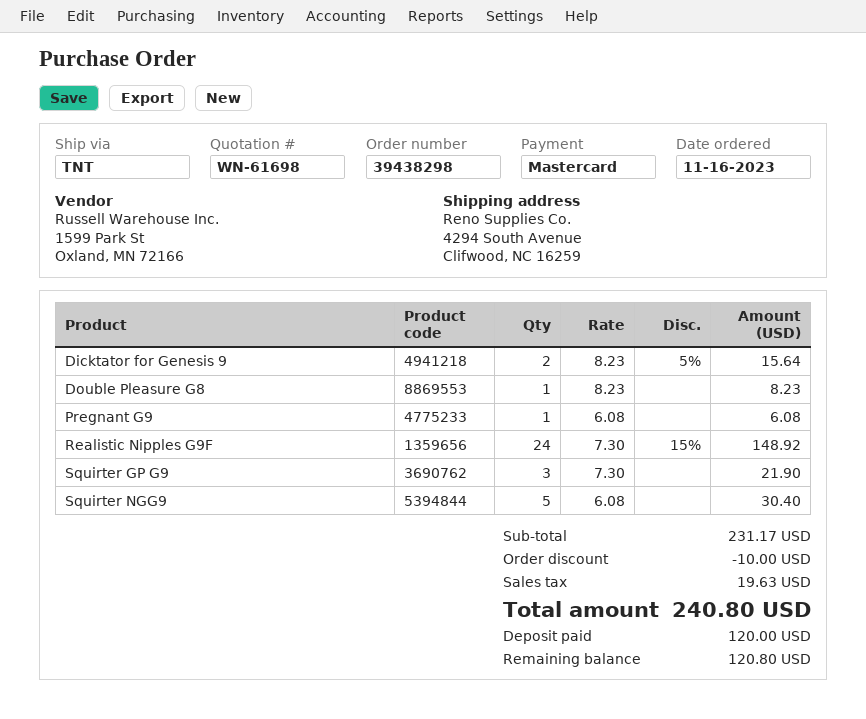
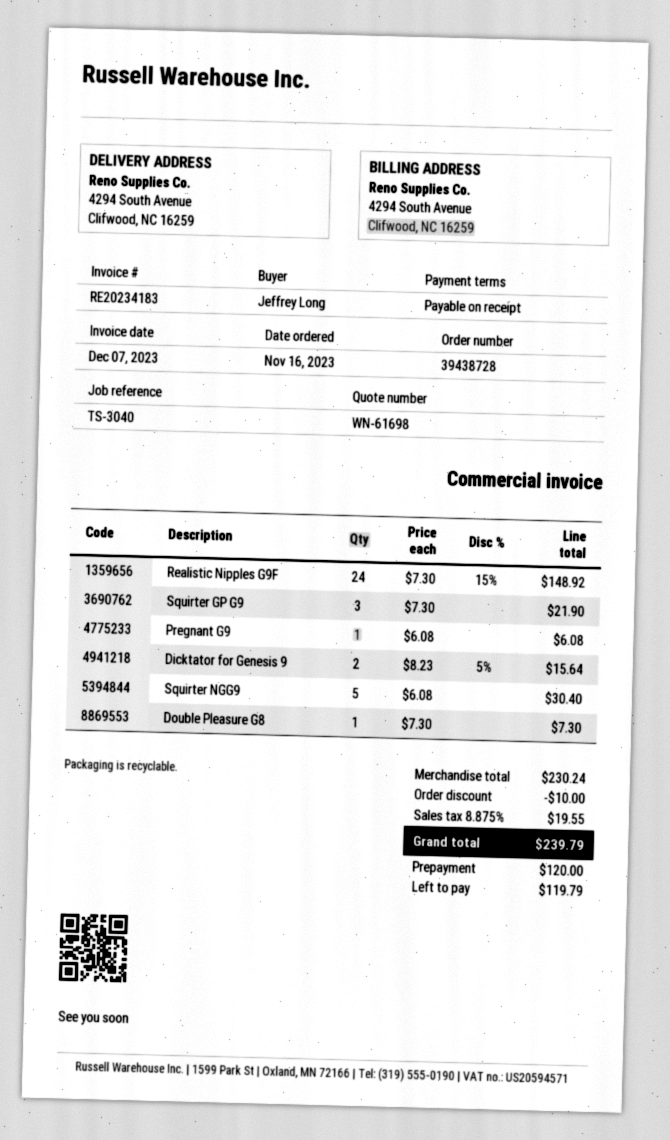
order number: 39438298 -> 39438728
Double Pleasure G8: 1 x 8.23 = 8.23 -> 1 x 7.30 = 7.30
subtotal: 231.17 -> 230.24
tax: 19.63 -> 19.55
total: 240.80 -> 239.79
balance: 120.80 -> 119.79

